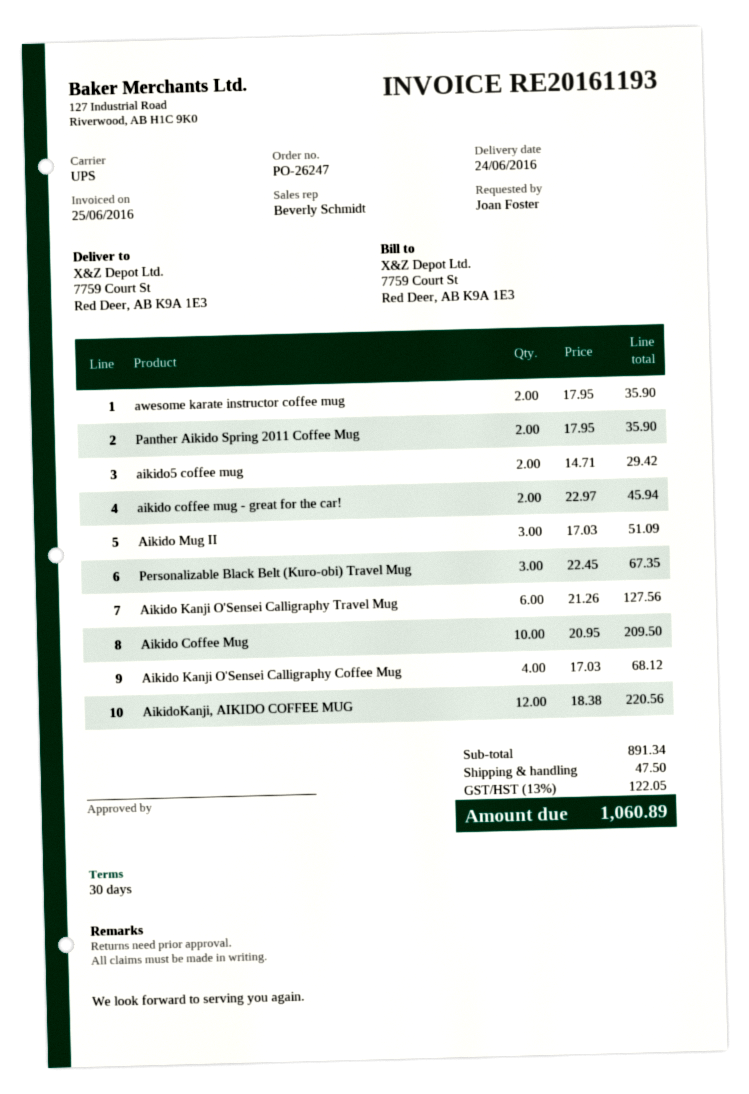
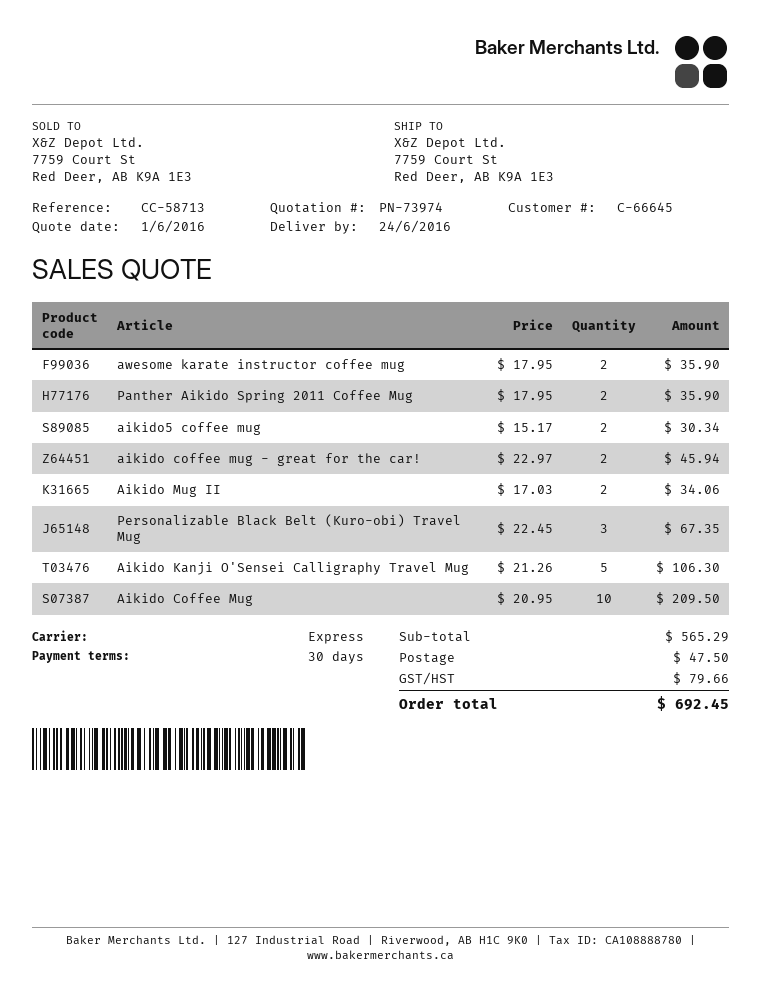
shipping method: UPS -> express
aikido5 coffee mug: 2 x 14.71 = 29.42 -> 2 x 15.17 = 30.34
Aikido Mug II: 3 x 17.03 = 51.09 -> 2 x 17.03 = 34.06
Aikido Kanji O'Sensei Calligraphy Travel Mug: 6 x 21.26 = 127.56 -> 5 x 21.26 = 106.30
Aikido Kanji O'Sensei Calligraphy Coffee Mug: 4 x 17.03 = 68.12 -> none
AikidoKanji, AIKIDO COFFEE MUG: 12 x 18.38 = 220.56 -> none
subtotal: 891.34 -> 565.29
tax: 122.05 -> 79.66
total: 1060.89 -> 692.45

